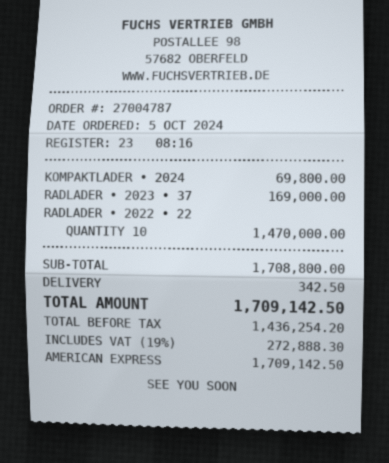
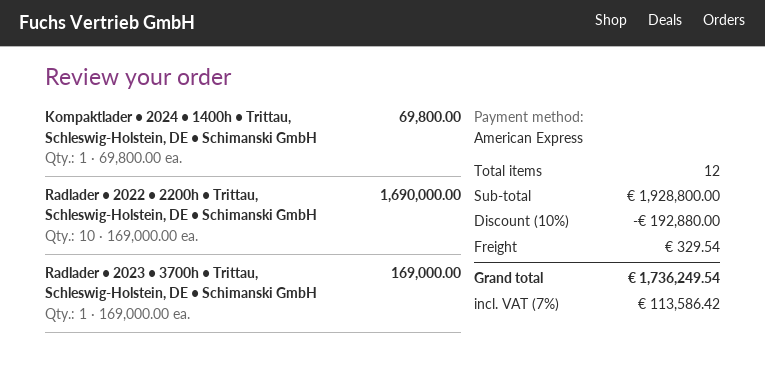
RADLADER • 2022 • 22: 10 for 1470000.00 -> 10 for 1690000.00
subtotal: 1708800.00 -> 1928800.00
discount: none -> 10% = 192880.00
shipping: 342.50 -> 329.54
tax: 19% = 272888.30 -> 7% = 113586.42
total: 1709142.50 -> 1736249.54

